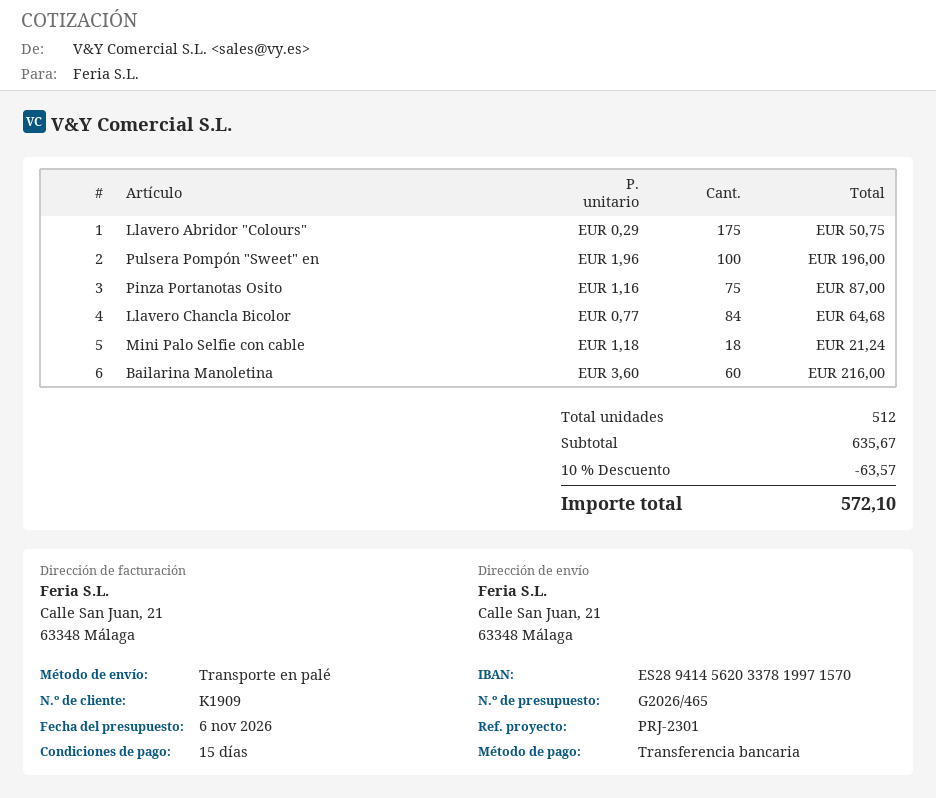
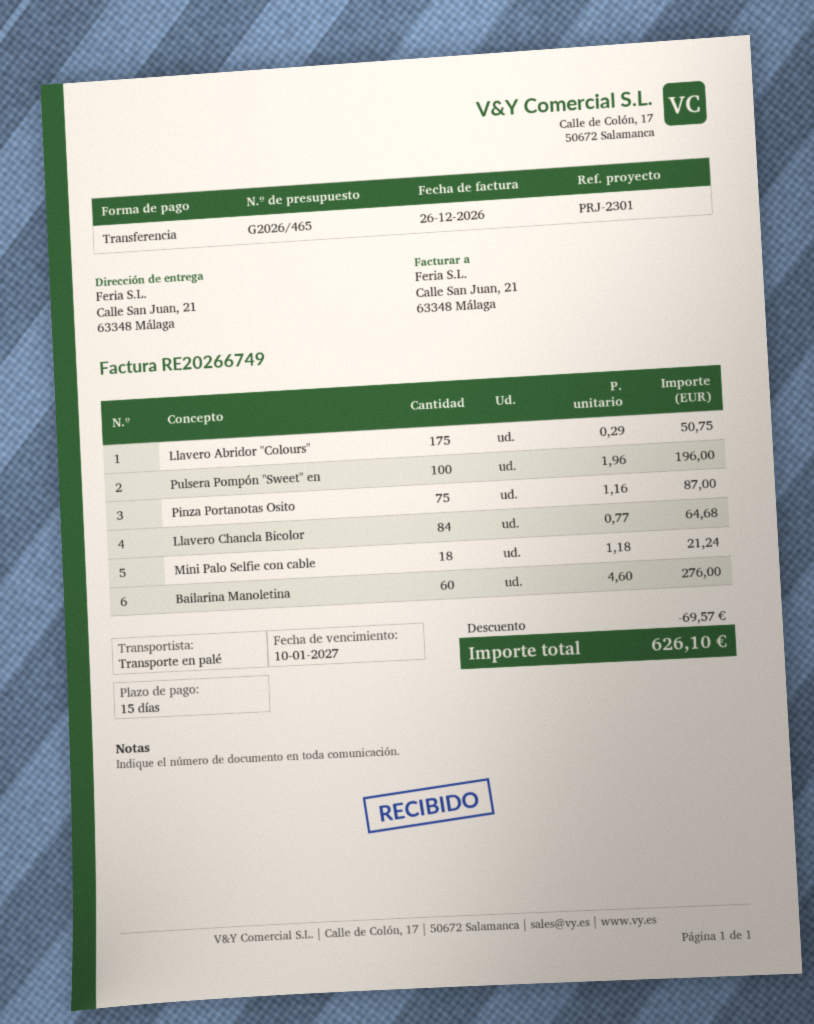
Bailarina Manoletina: 60 x 3.60 = 216.00 -> 60 x 4.60 = 276.00
discount: 63.57 -> 69.57
total: 572.10 -> 626.10

